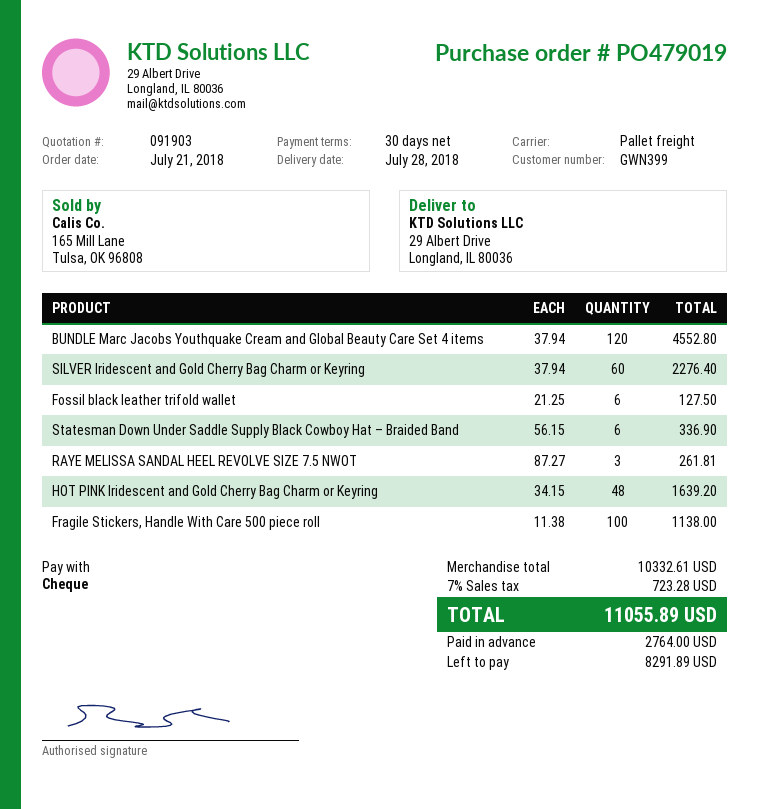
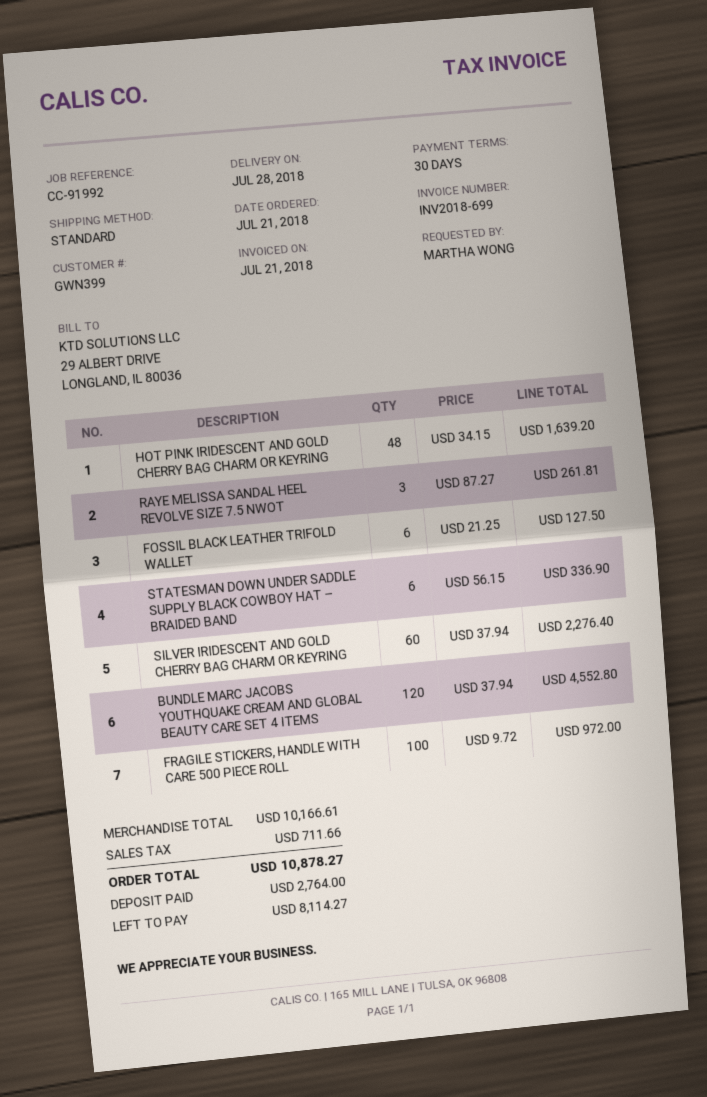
shipping method: pallet freight -> standard
Fragile Stickers, Handle With Care 500 piece roll: 100 x 11.38 = 1138.00 -> 100 x 9.72 = 972.00
subtotal: 10332.61 -> 10166.61
tax: 723.28 -> 711.66
total: 11055.89 -> 10878.27
balance: 8291.89 -> 8114.27

